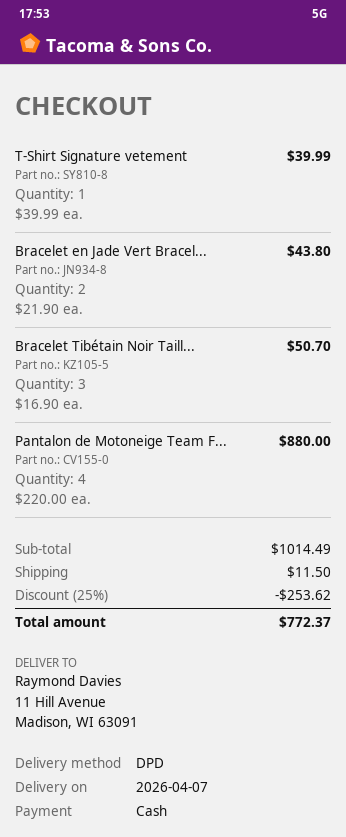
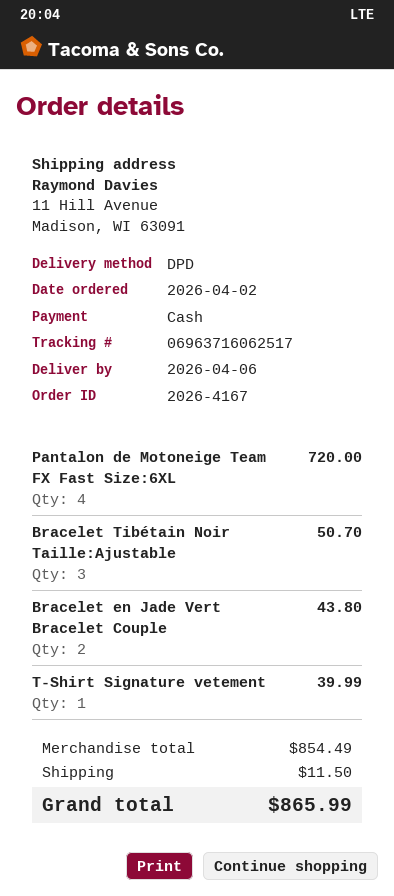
delivery date: 2026-04-07 -> 2026-04-06
Pantalon de Motoneige Team F...: 4 for 880.00 -> 4 for 720.00
subtotal: 1014.49 -> 854.49
discount: 25% = 253.62 -> none
total: 772.37 -> 865.99

